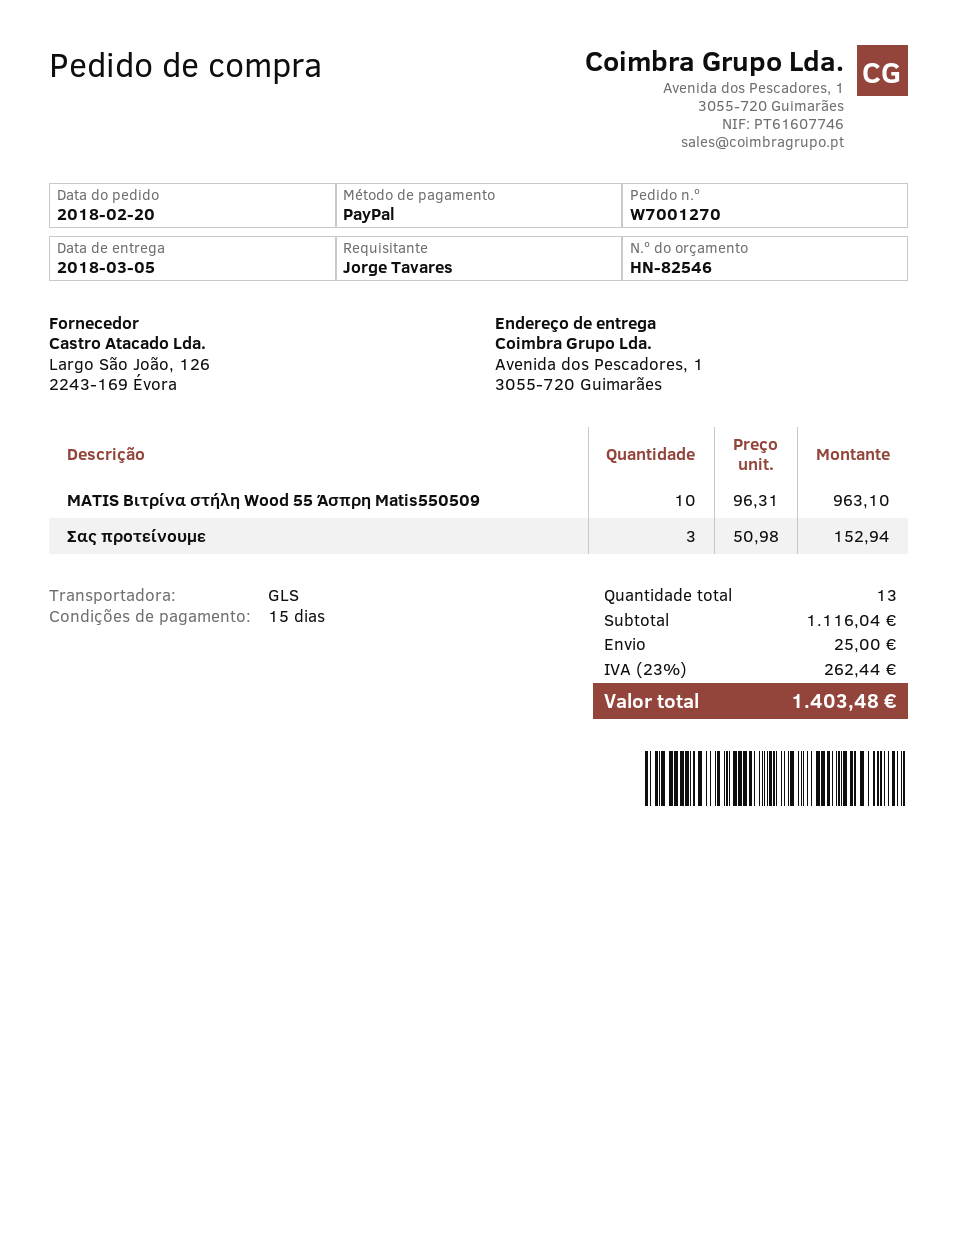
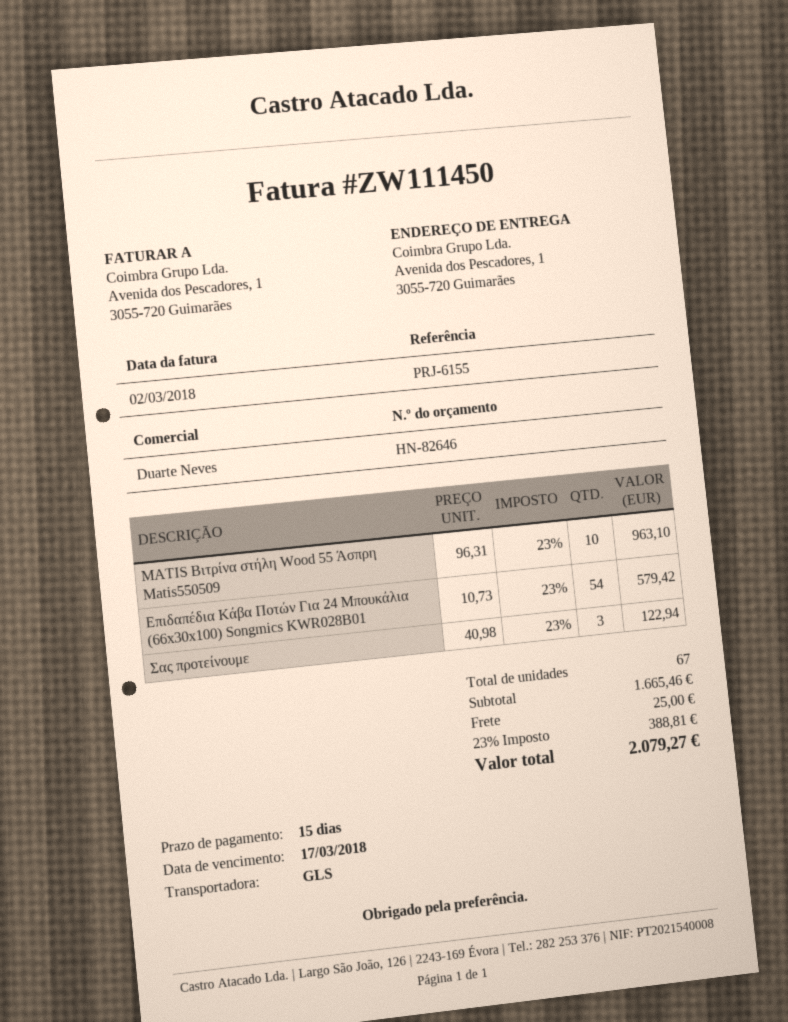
quote number: HN-82546 -> HN-82646
Σας προτείνουμε: 3 x 50.98 = 152.94 -> 3 x 40.98 = 122.94
Επιδαπέδια Κάβα Ποτών Για 24 Μπουκάλια (66x30x100) Songmics KWR028B01: none -> 54 x 10.73 = 579.42
total quantity: 13 -> 67
subtotal: 1116.04 -> 1665.46
tax: 23% = 262.44 -> 23% = 388.81
total: 1403.48 -> 2079.27

